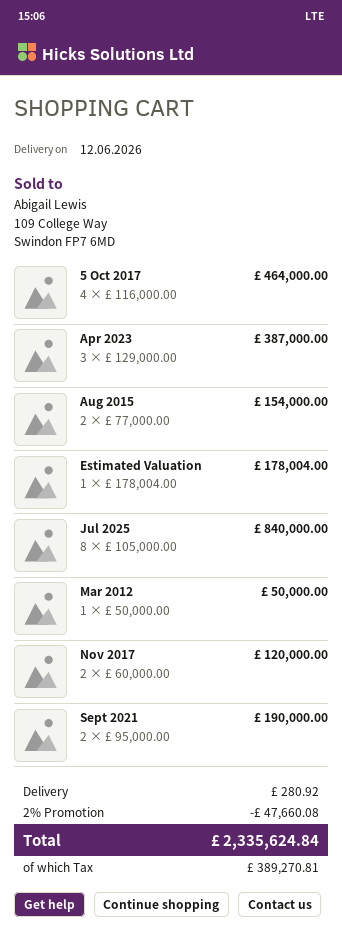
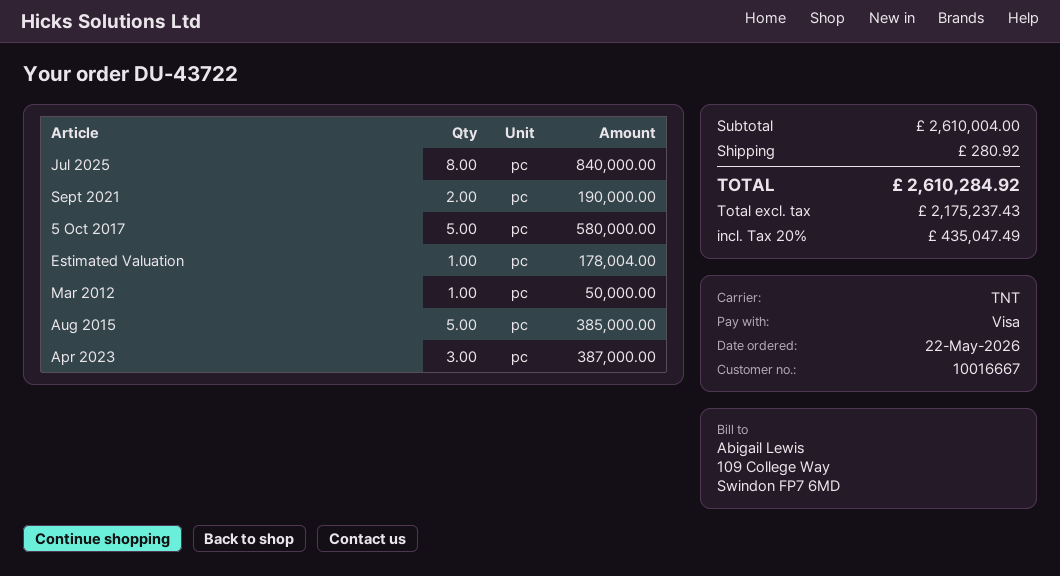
5 Oct 2017: 4 for 464000.00 -> 5 for 580000.00
Aug 2015: 2 for 154000.00 -> 5 for 385000.00
Nov 2017: 2 for 120000.00 -> none
discount: 2% = 47660.08 -> none
tax: 389270.81 -> 435047.49
total: 2335624.84 -> 2610284.92

